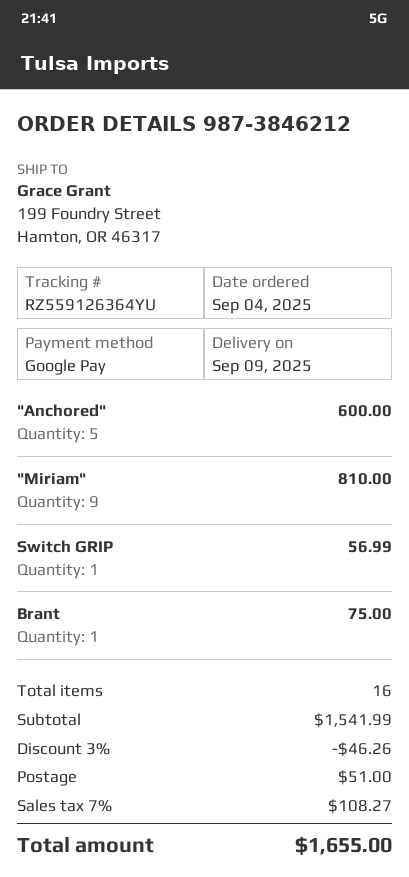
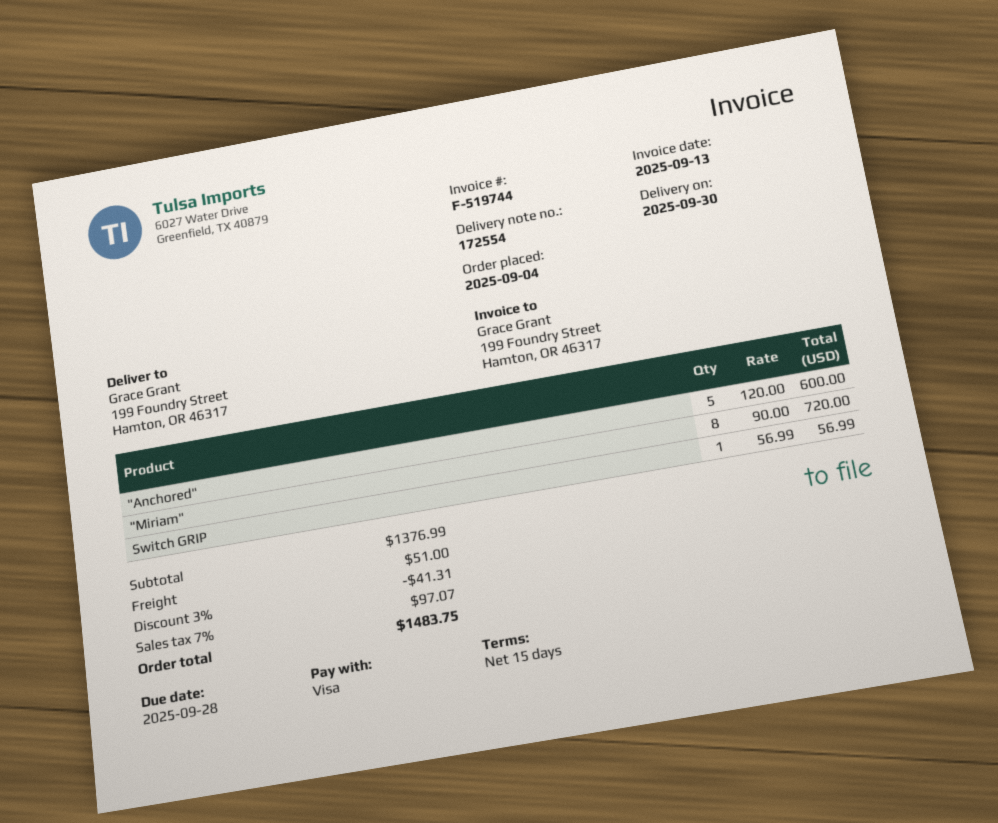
delivery date: 2025-09-09 -> 2025-09-30
payment method: Google Pay -> Visa
"Miriam": 9 for 810.00 -> 8 for 720.00
Brant: 1 for 75.00 -> none
subtotal: 1541.99 -> 1376.99
discount: 3% = 46.26 -> 3% = 41.31
tax: 7% = 108.27 -> 7% = 97.07
total: 1655.00 -> 1483.75

